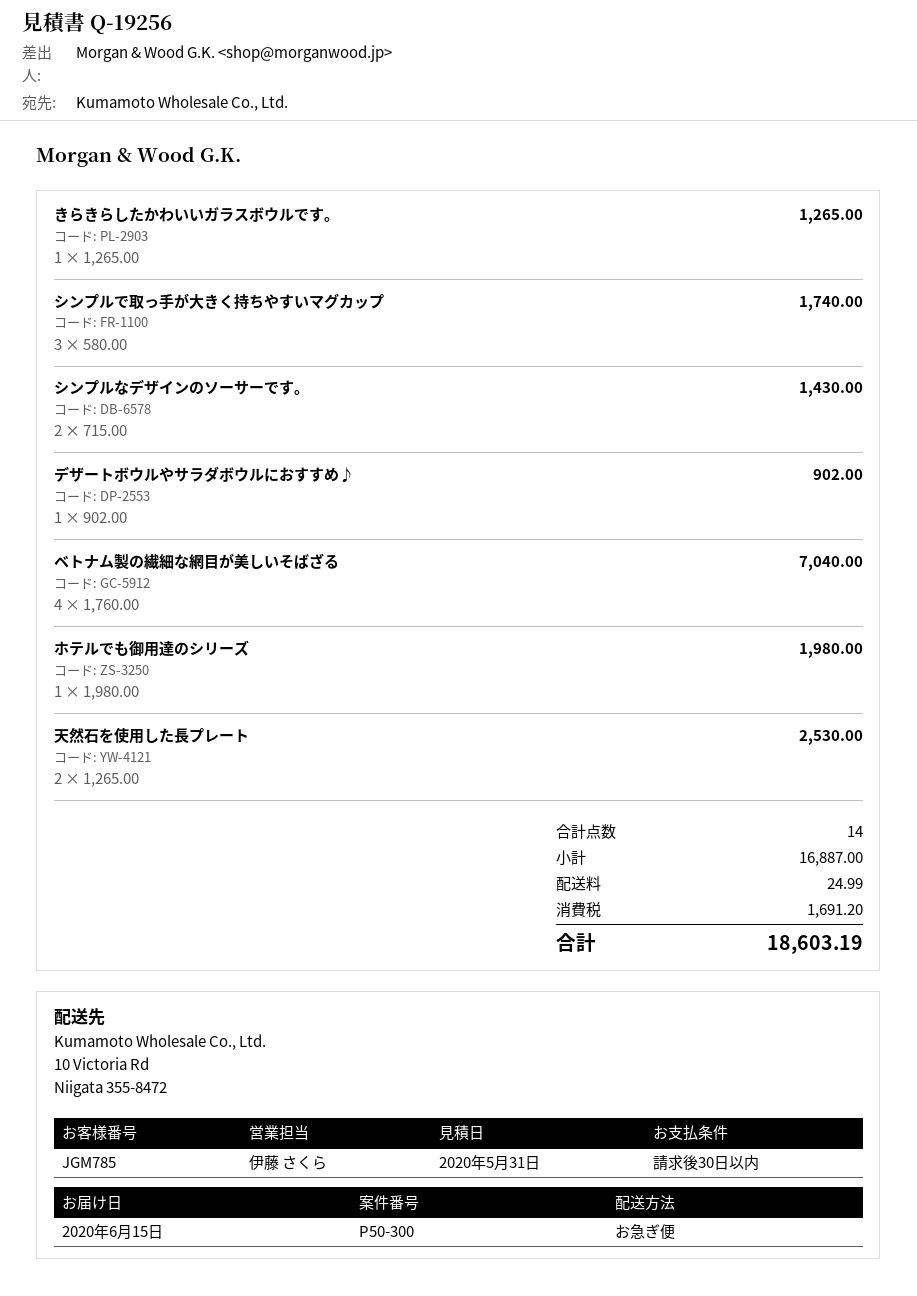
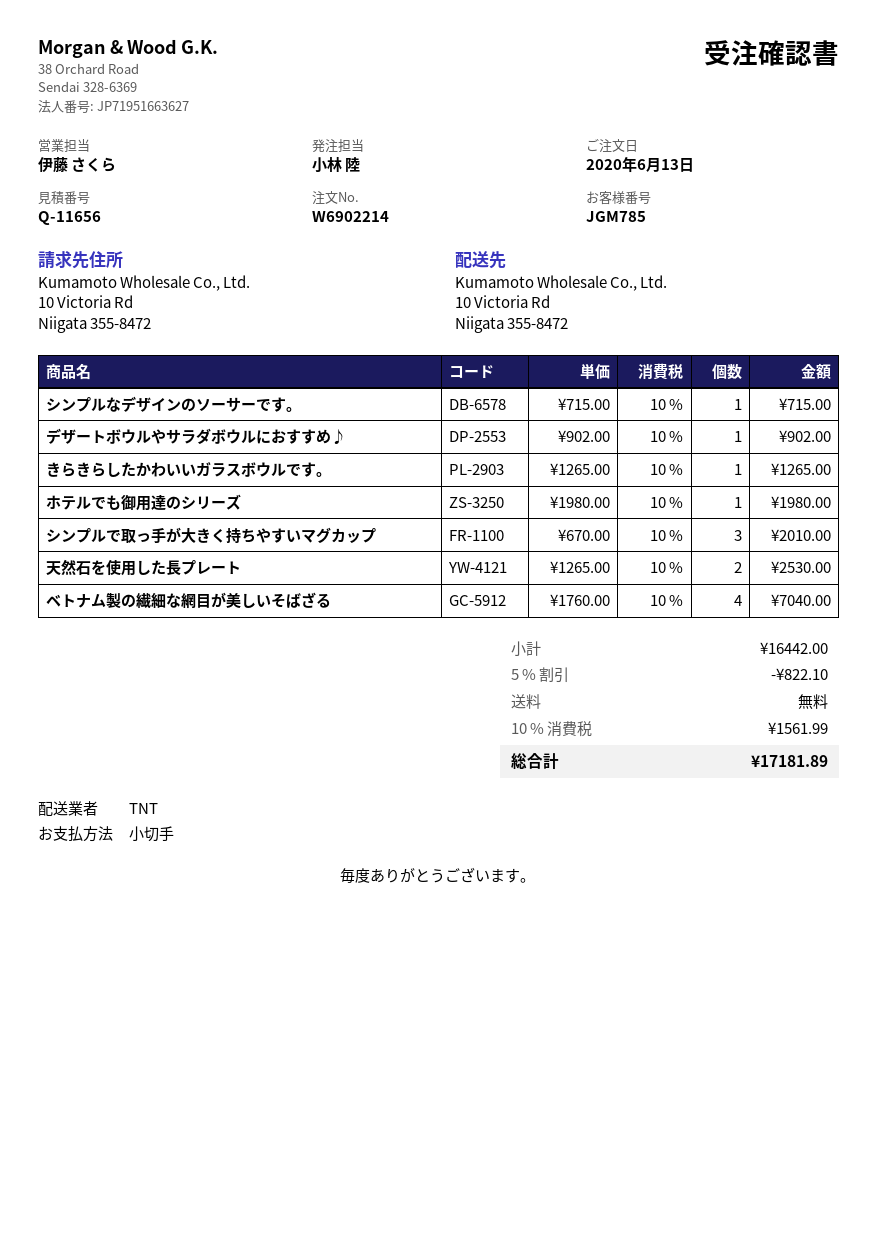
quote number: Q-19256 -> Q-11656
shipping method: express -> TNT
シンプルで取っ手が大きく持ちやすいマグカップ: 3 x 580.00 = 1740.00 -> 3 x 670.00 = 2010.00
シンプルなデザインのソーサーです。: 2 x 715.00 = 1430.00 -> 1 x 715.00 = 715.00
subtotal: 16887.00 -> 16442.00
discount: none -> 5% = 822.10
shipping: 24.99 -> 0.00
tax: 1691.20 -> 1561.99
total: 18603.19 -> 17181.89

